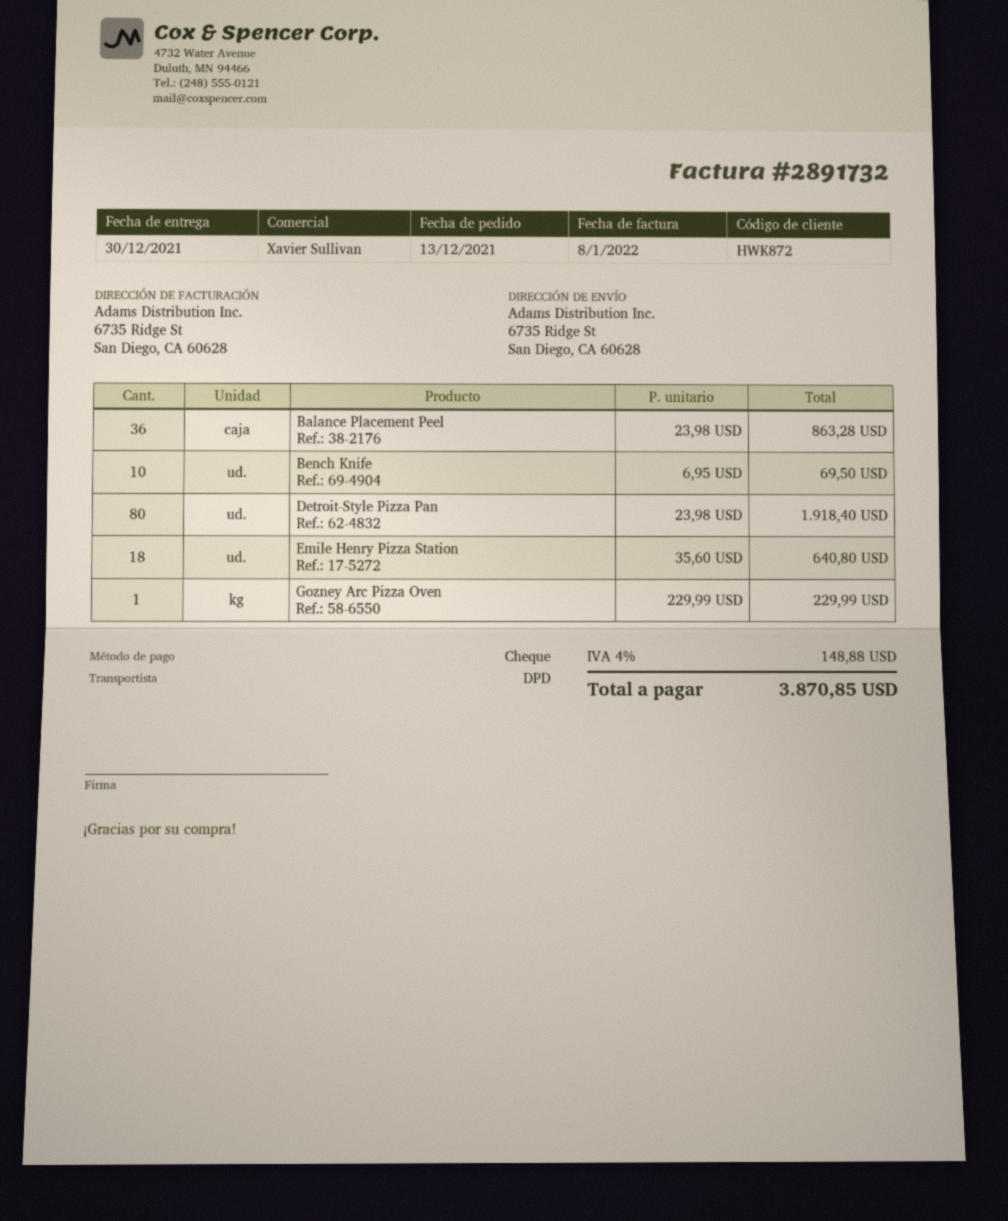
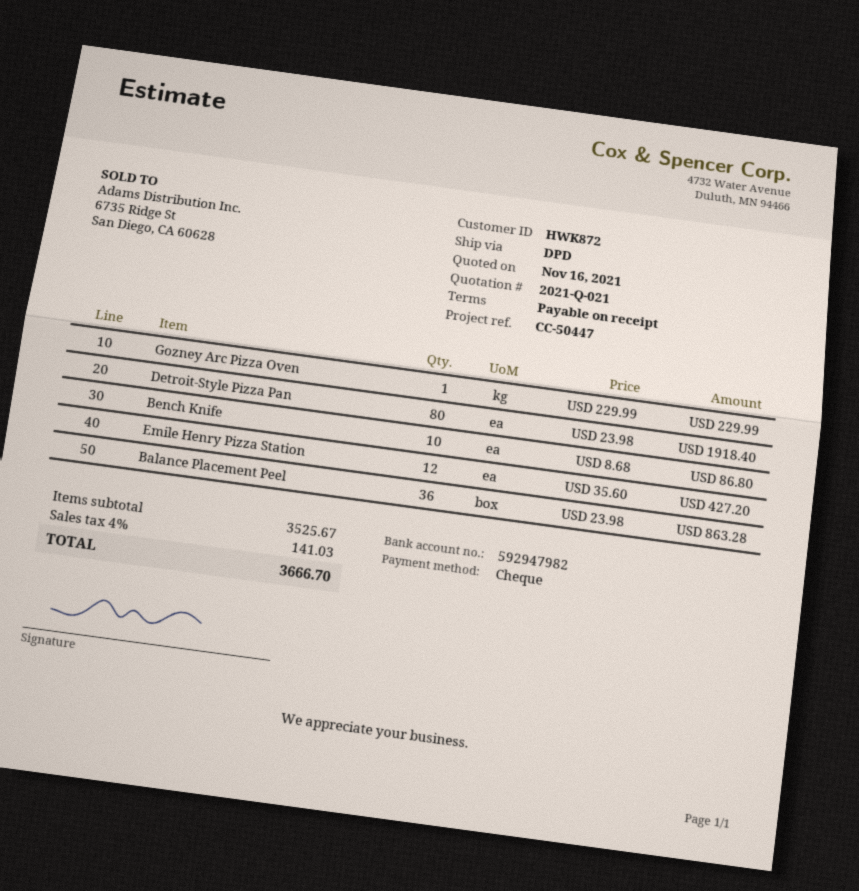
Bench Knife: 10 x 6.95 = 69.50 -> 10 x 8.68 = 86.80
Emile Henry Pizza Station: 18 x 35.60 = 640.80 -> 12 x 35.60 = 427.20
tax: 4% = 148.88 -> 4% = 141.03
total: 3870.85 -> 3666.70

